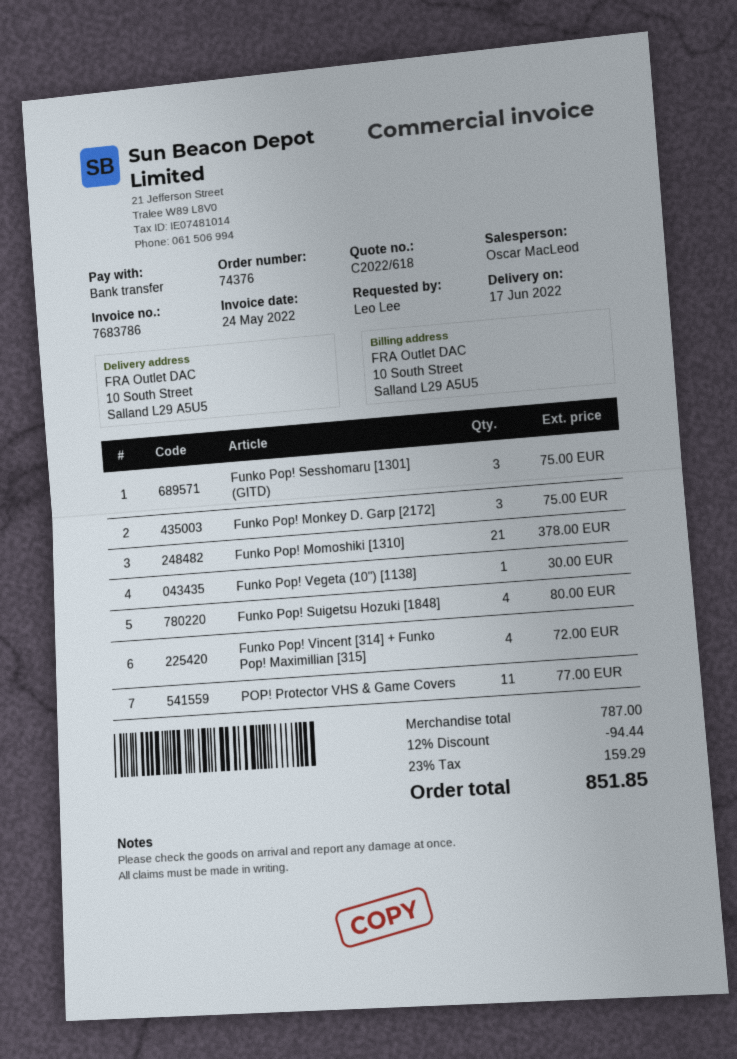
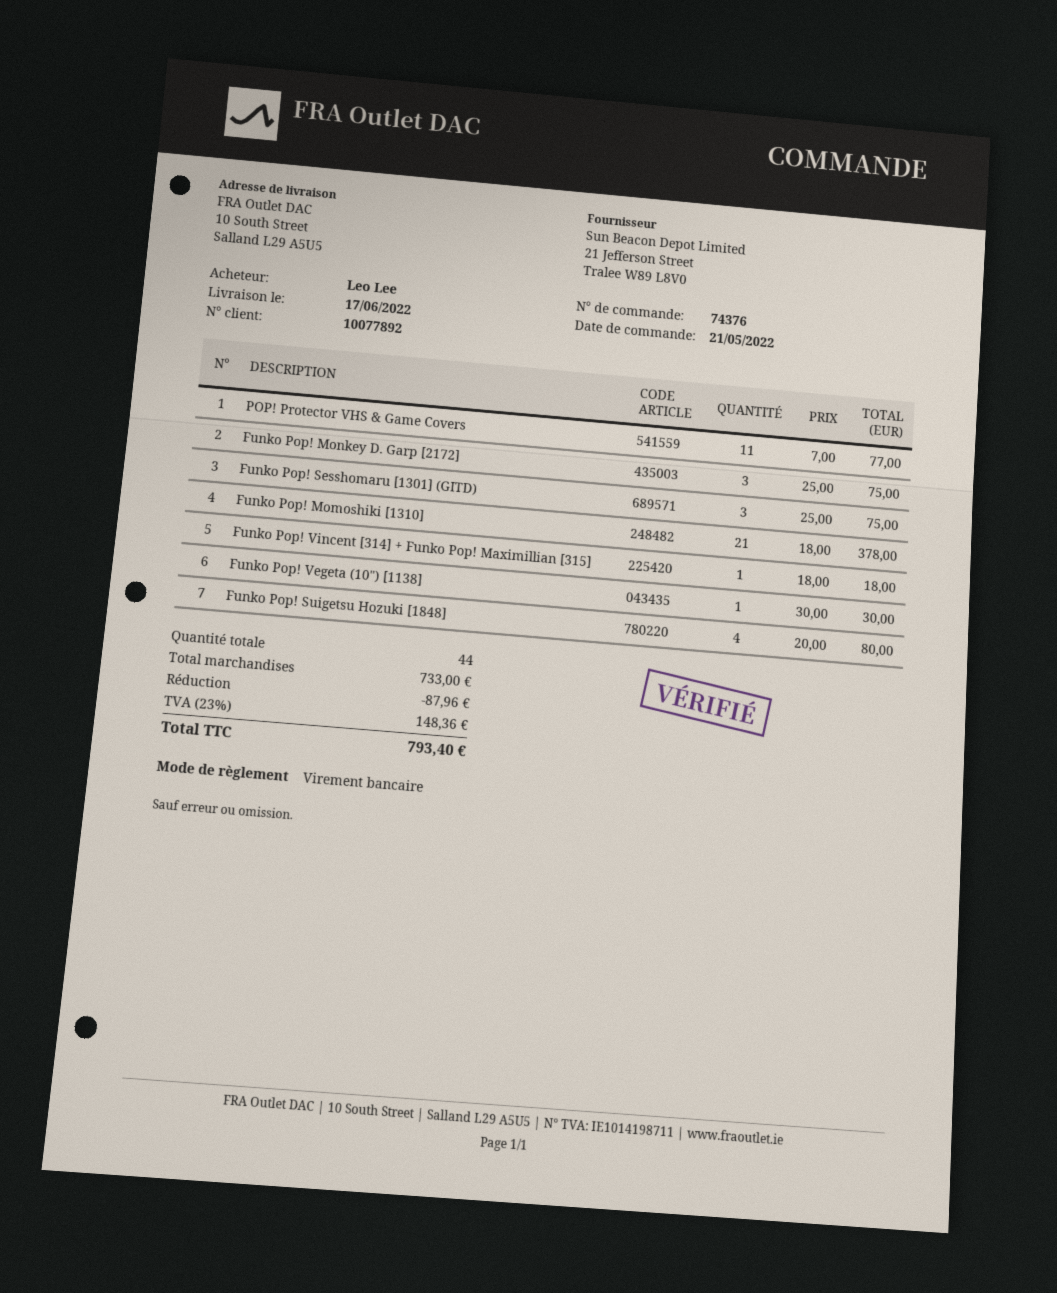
Funko Pop! Vincent [314] + Funko Pop! Maximillian [315]: 4 for 72.00 -> 1 for 18.00
subtotal: 787.00 -> 733.00
discount: 94.44 -> 87.96
tax: 23% = 159.29 -> 23% = 148.36
total: 851.85 -> 793.40

